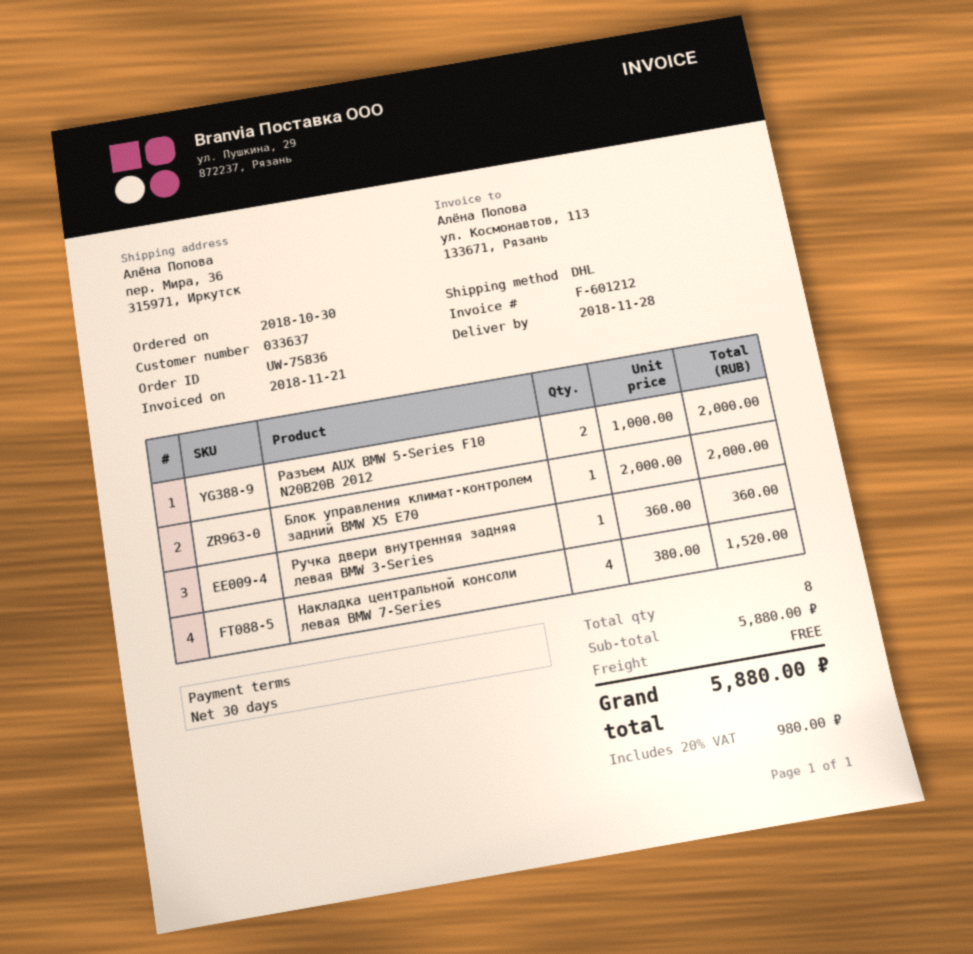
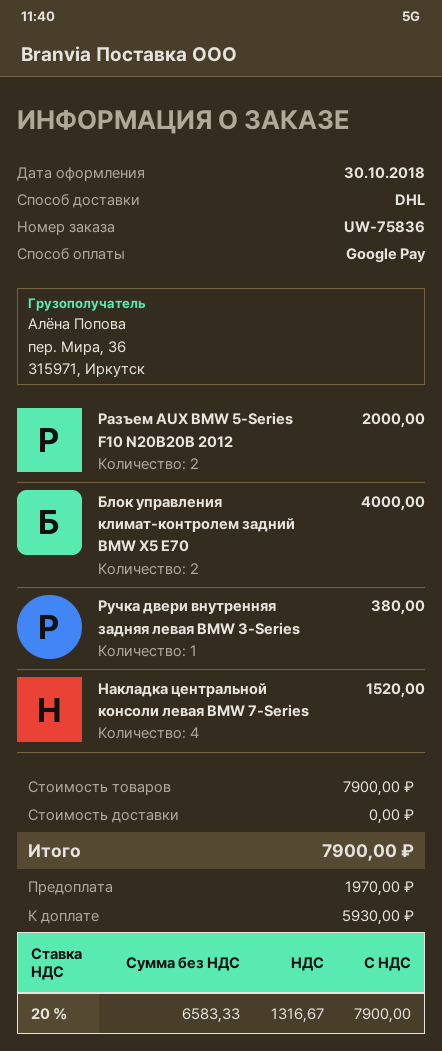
Блок управления климат-контролем задний BMW X5 E70: 1 for 2000.00 -> 2 for 4000.00
Ручка двери внутренняя задняя левая BMW 3-Series: 1 for 360.00 -> 1 for 380.00
subtotal: 5880.00 -> 7900.00
tax: 20% = 980.00 -> 20% = 1316.67
total: 5880.00 -> 7900.00

